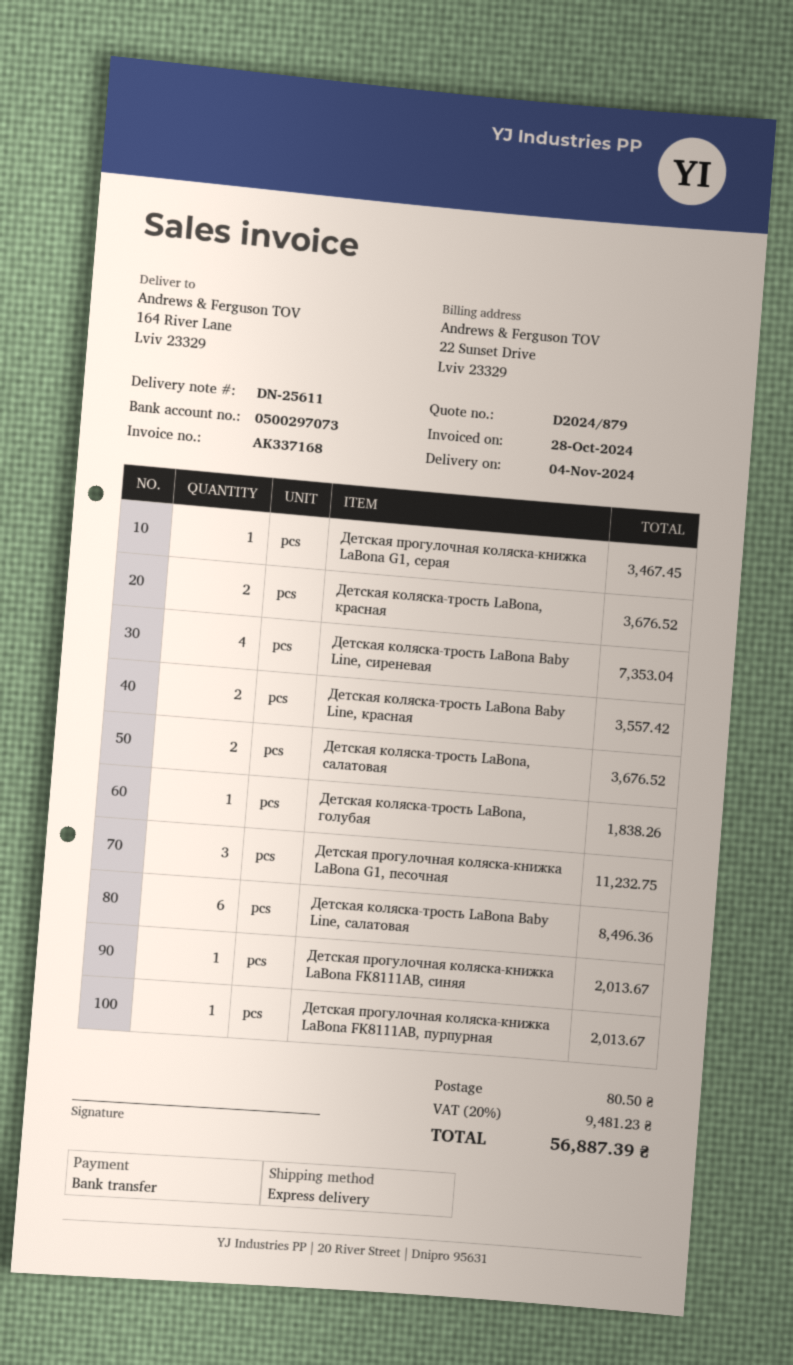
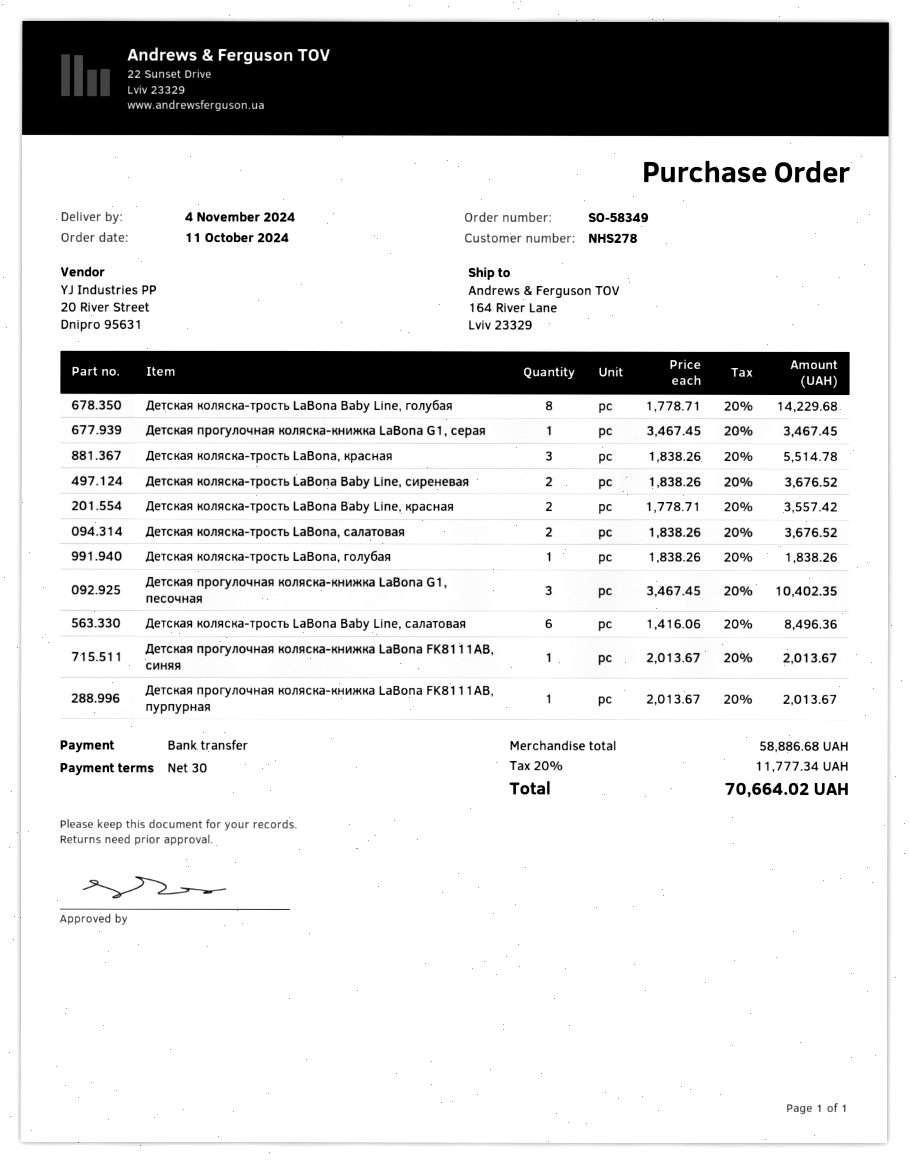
Детская коляска-трость LaBona, красная: 2 for 3676.52 -> 3 for 5514.78
Детская коляска-трость LaBona Baby Line, сиреневая: 4 for 7353.04 -> 2 for 3676.52
Детская прогулочная коляска-книжка LaBona G1, песочная: 3 for 11232.75 -> 3 for 10402.35
Детская коляска-трость LaBona Baby Line, голубая: none -> 8 for 14229.68
shipping: 80.50 -> none
tax: 20% = 9481.23 -> 20% = 11777.34
total: 56887.39 -> 70664.02

